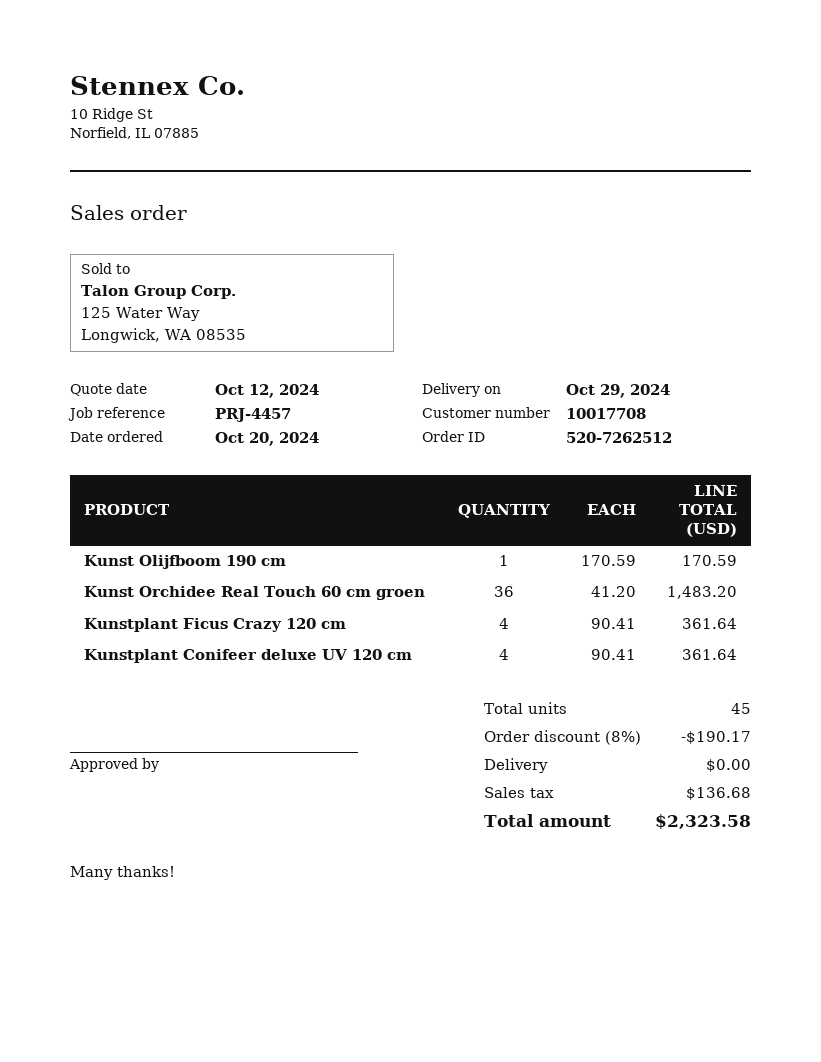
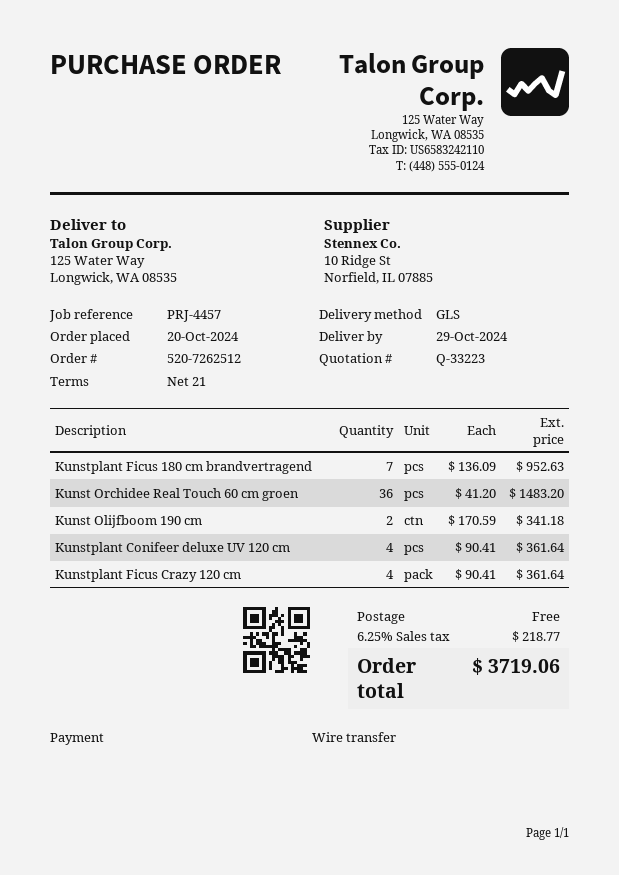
Kunst Olijfboom 190 cm: 1 x 170.59 = 170.59 -> 2 x 170.59 = 341.18
Kunstplant Ficus 180 cm brandvertragend: none -> 7 x 136.09 = 952.63
discount: 8% = 190.17 -> none
tax: 136.68 -> 218.77
total: 2323.58 -> 3719.06

